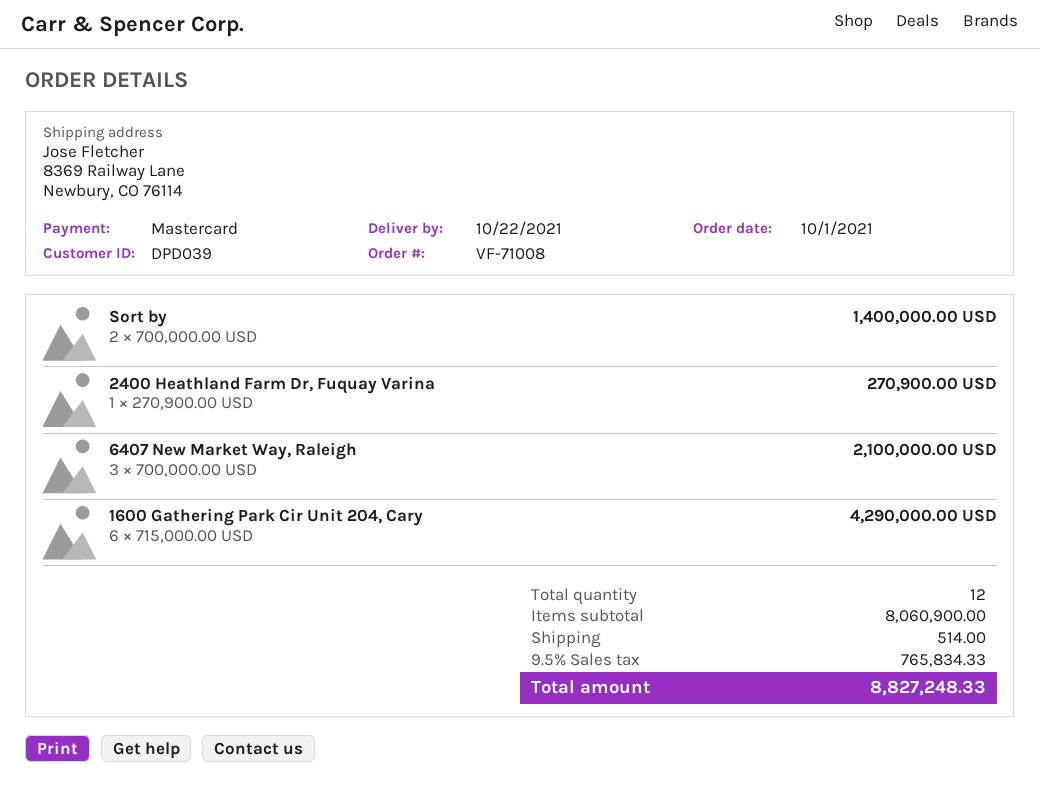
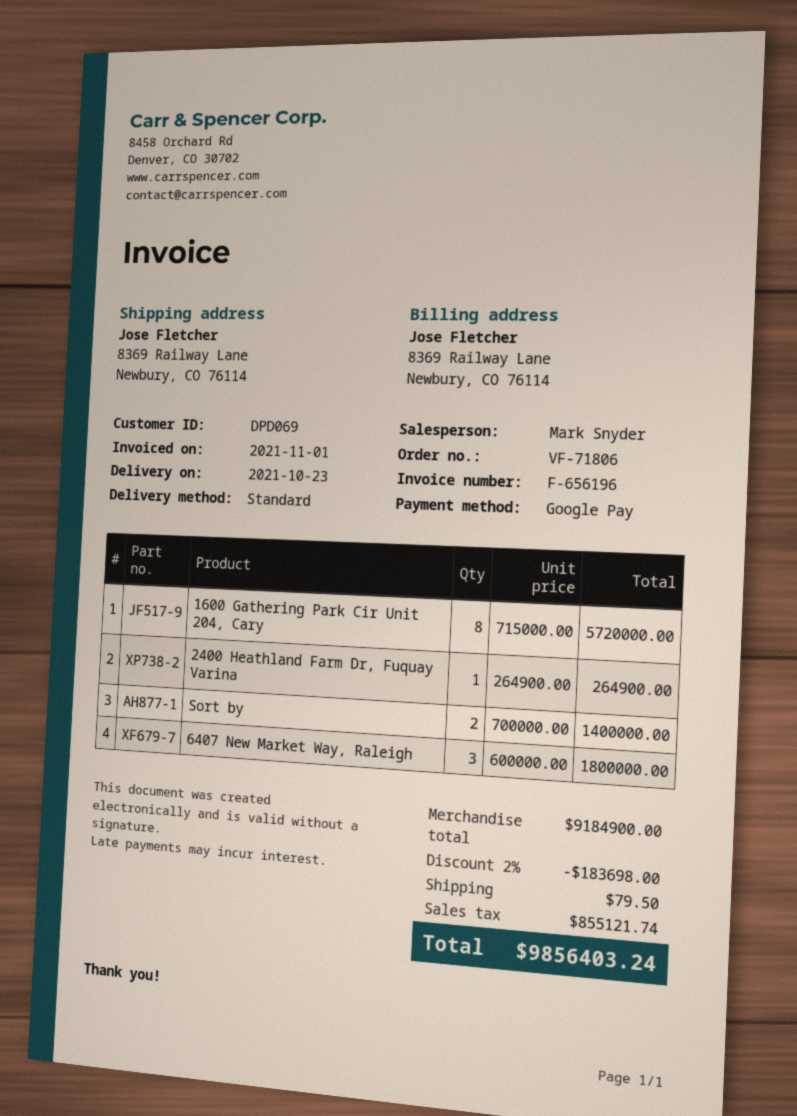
order number: VF-71008 -> VF-71806
delivery date: 2021-10-22 -> 2021-10-23
customer number: DPD039 -> DPD069
payment method: Mastercard -> Google Pay
2400 Heathland Farm Dr, Fuquay Varina: 1 x 270900.00 = 270900.00 -> 1 x 264900.00 = 264900.00
6407 New Market Way, Raleigh: 3 x 700000.00 = 2100000.00 -> 3 x 600000.00 = 1800000.00
1600 Gathering Park Cir Unit 204, Cary: 6 x 715000.00 = 4290000.00 -> 8 x 715000.00 = 5720000.00
subtotal: 8060900.00 -> 9184900.00
discount: none -> 2% = 183698.00
shipping: 514.00 -> 79.50
tax: 765834.33 -> 855121.74
total: 8827248.33 -> 9856403.24

